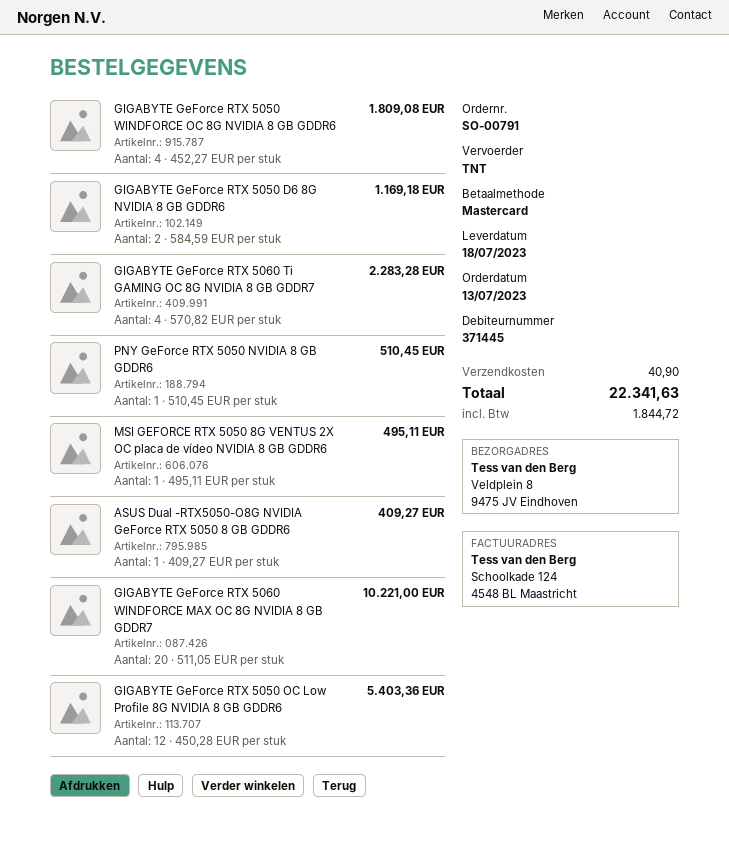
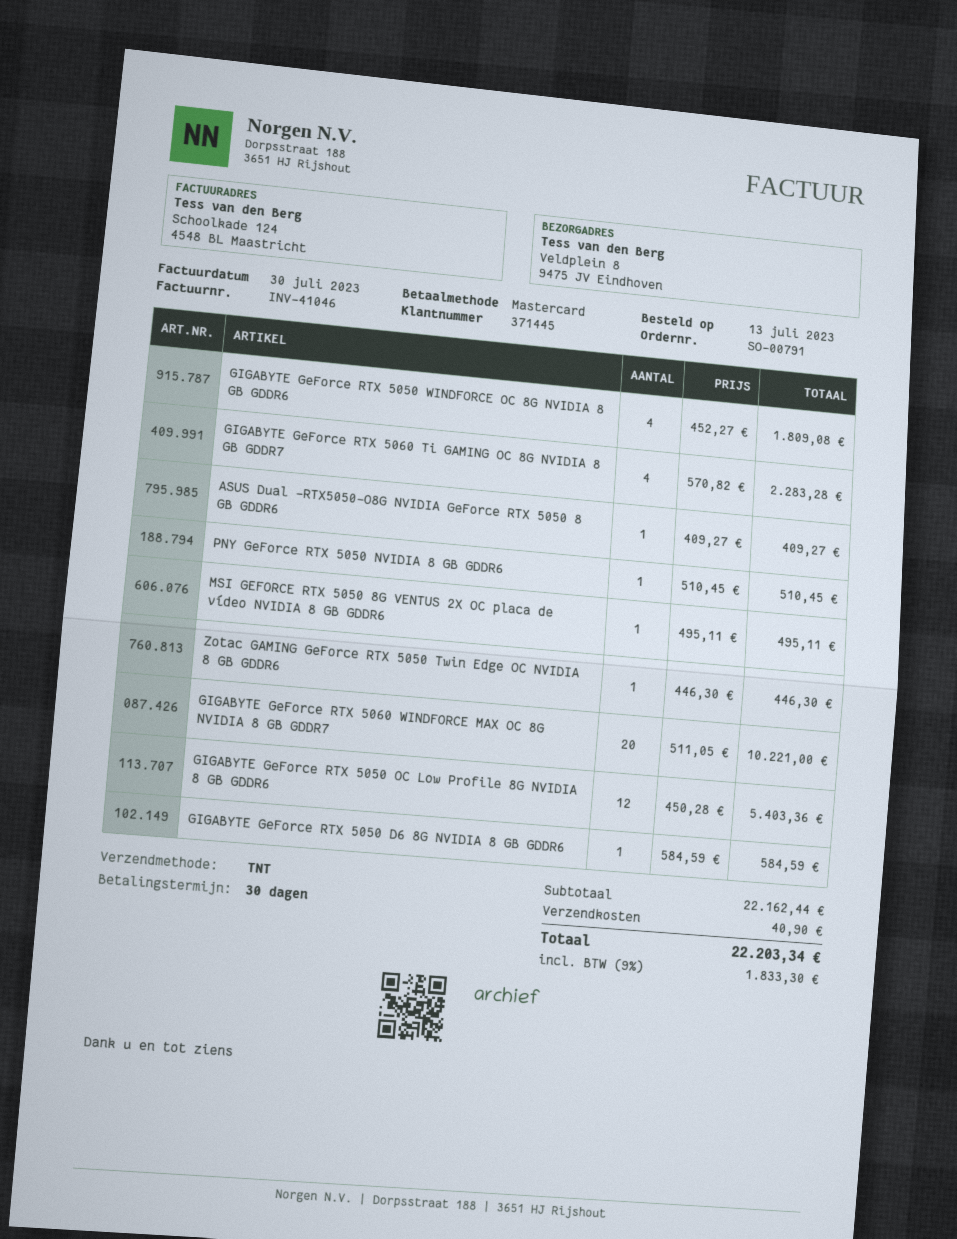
GIGABYTE GeForce RTX 5050 D6 8G NVIDIA 8 GB GDDR6: 2 x 584.59 = 1169.18 -> 1 x 584.59 = 584.59
Zotac GAMING GeForce RTX 5050 Twin Edge OC NVIDIA 8 GB GDDR6: none -> 1 x 446.30 = 446.30
tax: 1844.72 -> 1833.30
total: 22341.63 -> 22203.34

